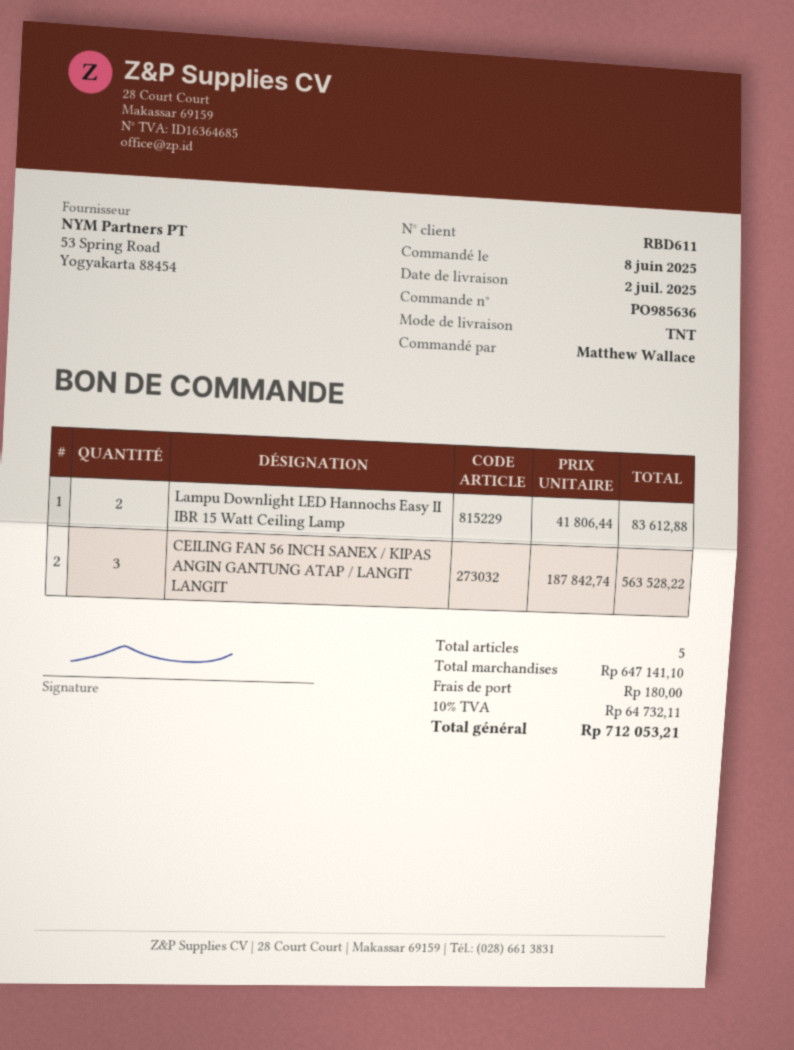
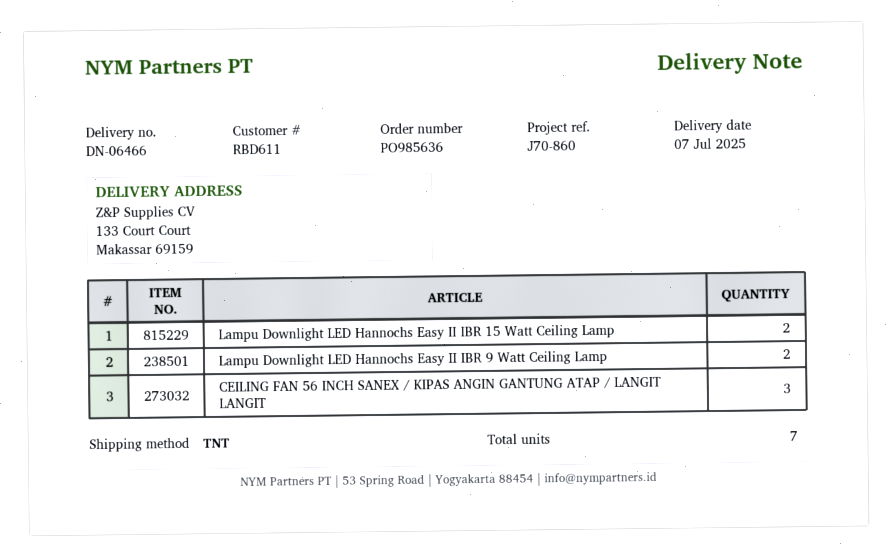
delivery date: 2025-07-02 -> 2025-07-07
Lampu Downlight LED Hannochs Easy II IBR 9 Watt Ceiling Lamp: none -> 2
total quantity: 5 -> 7

